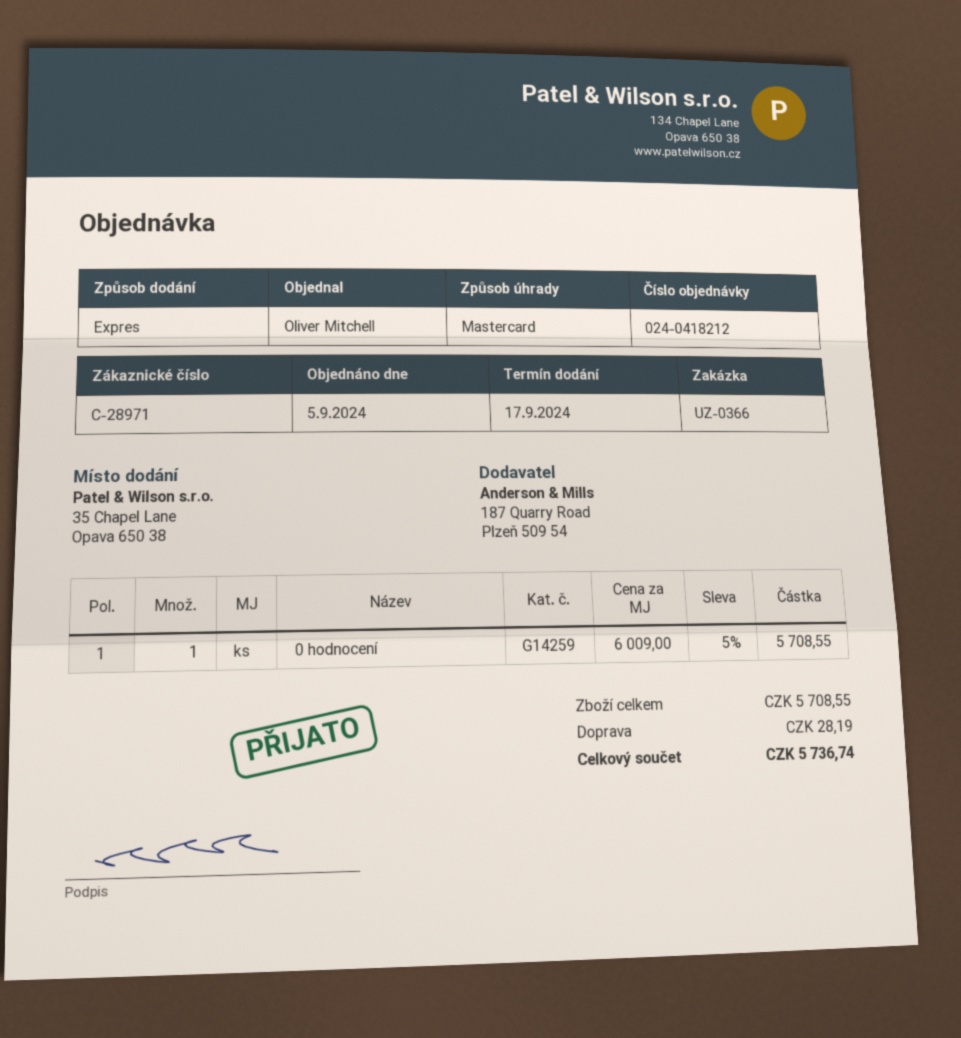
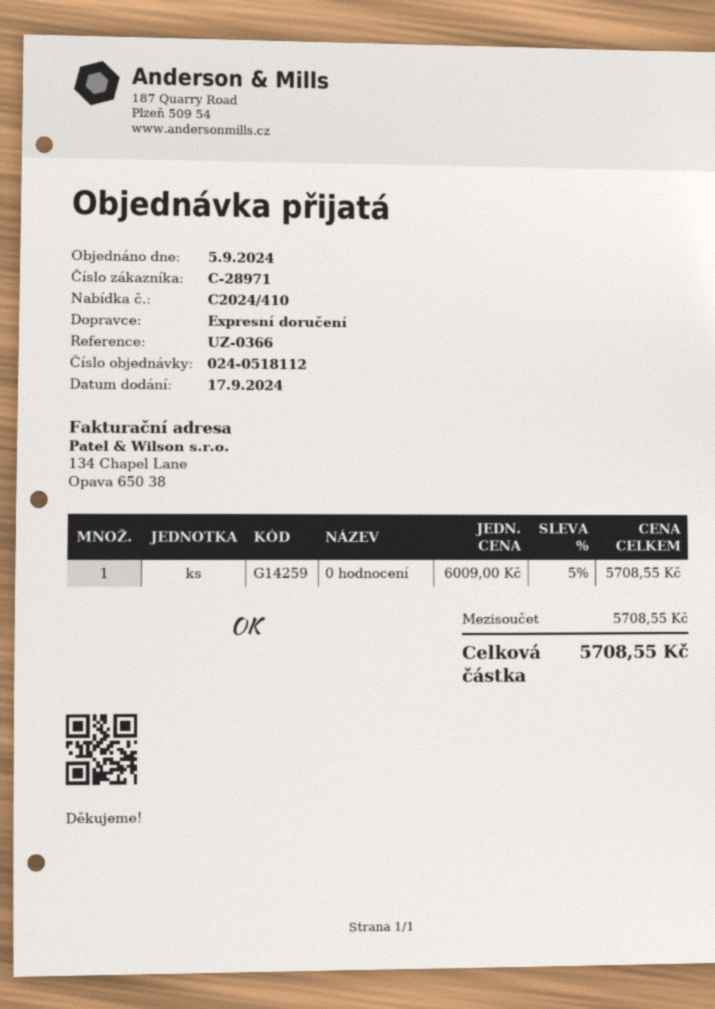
order number: 024-0418212 -> 024-0518112
shipping: 28.19 -> none
total: 5736.74 -> 5708.55

